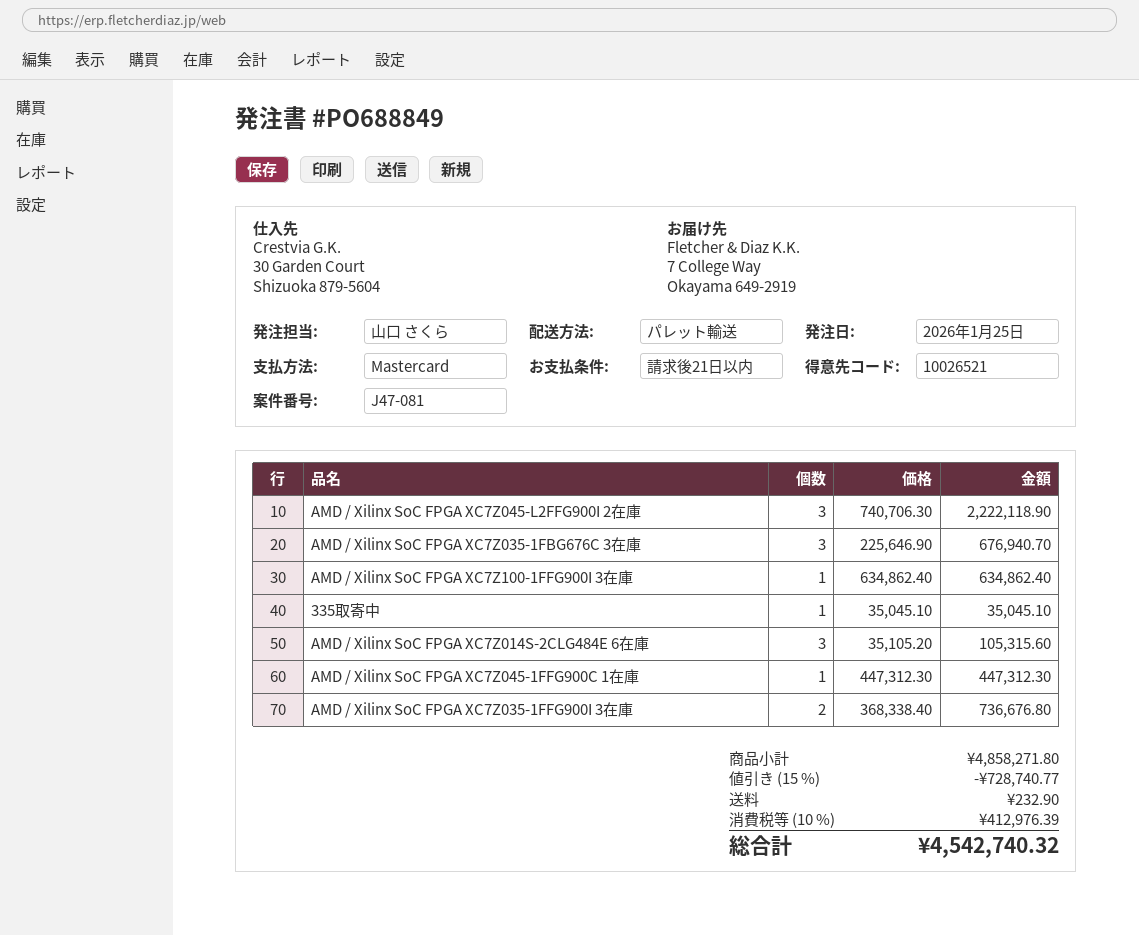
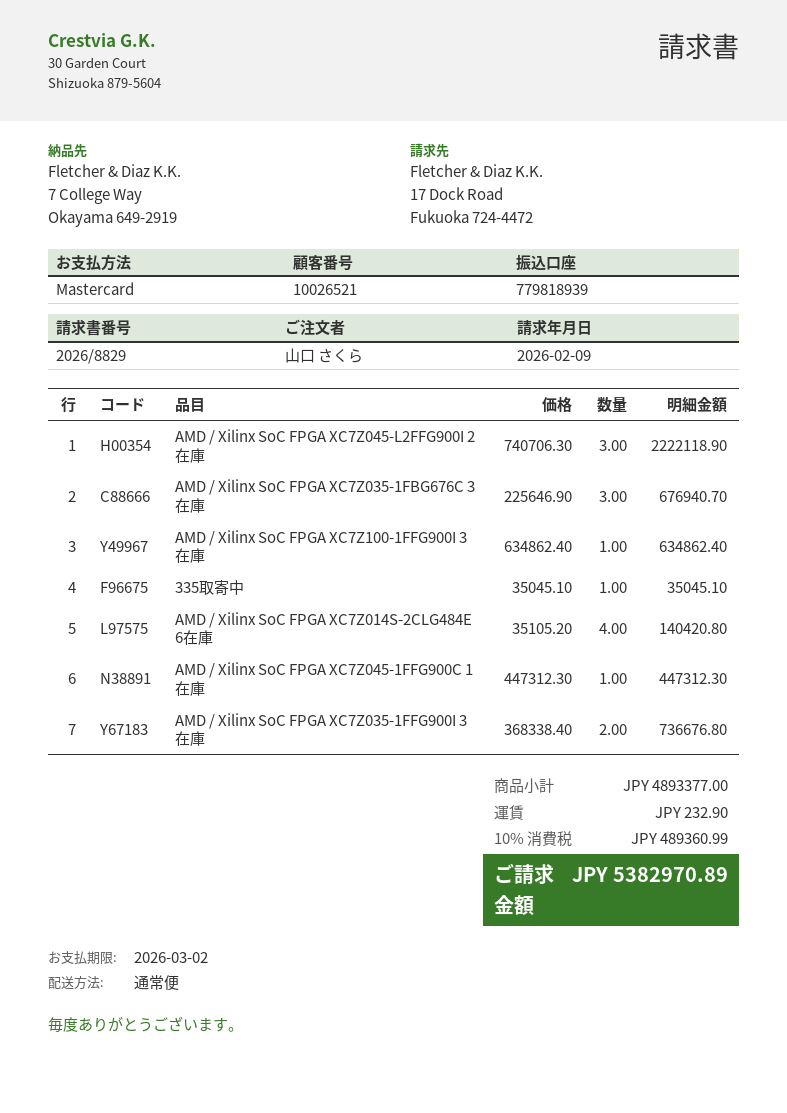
shipping method: pallet freight -> standard
AMD / Xilinx SoC FPGA XC7Z014S-2CLG484E 6在庫: 3 x 35105.20 = 105315.60 -> 4 x 35105.20 = 140420.80
subtotal: 4858271.80 -> 4893377.00
discount: 15% = 728740.77 -> none
tax: 10% = 412976.39 -> 10% = 489360.99
total: 4542740.32 -> 5382970.89

